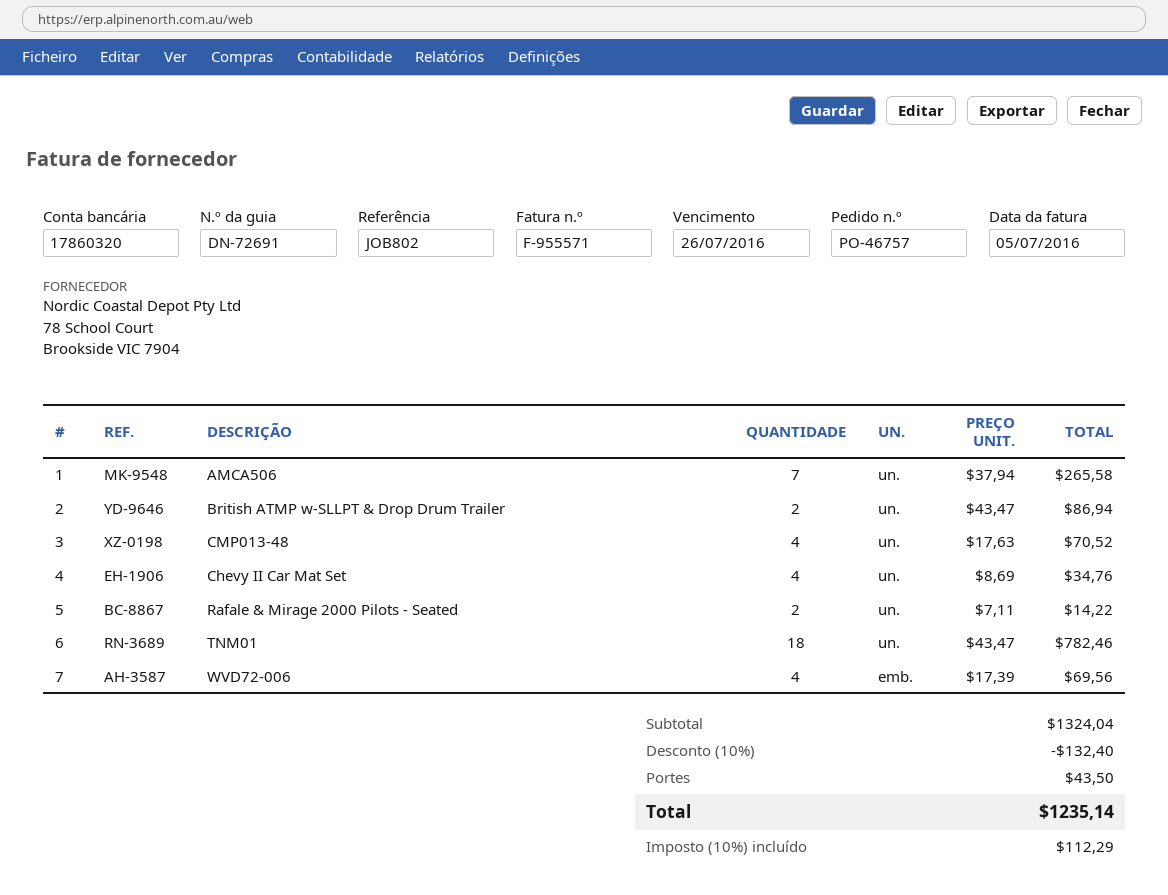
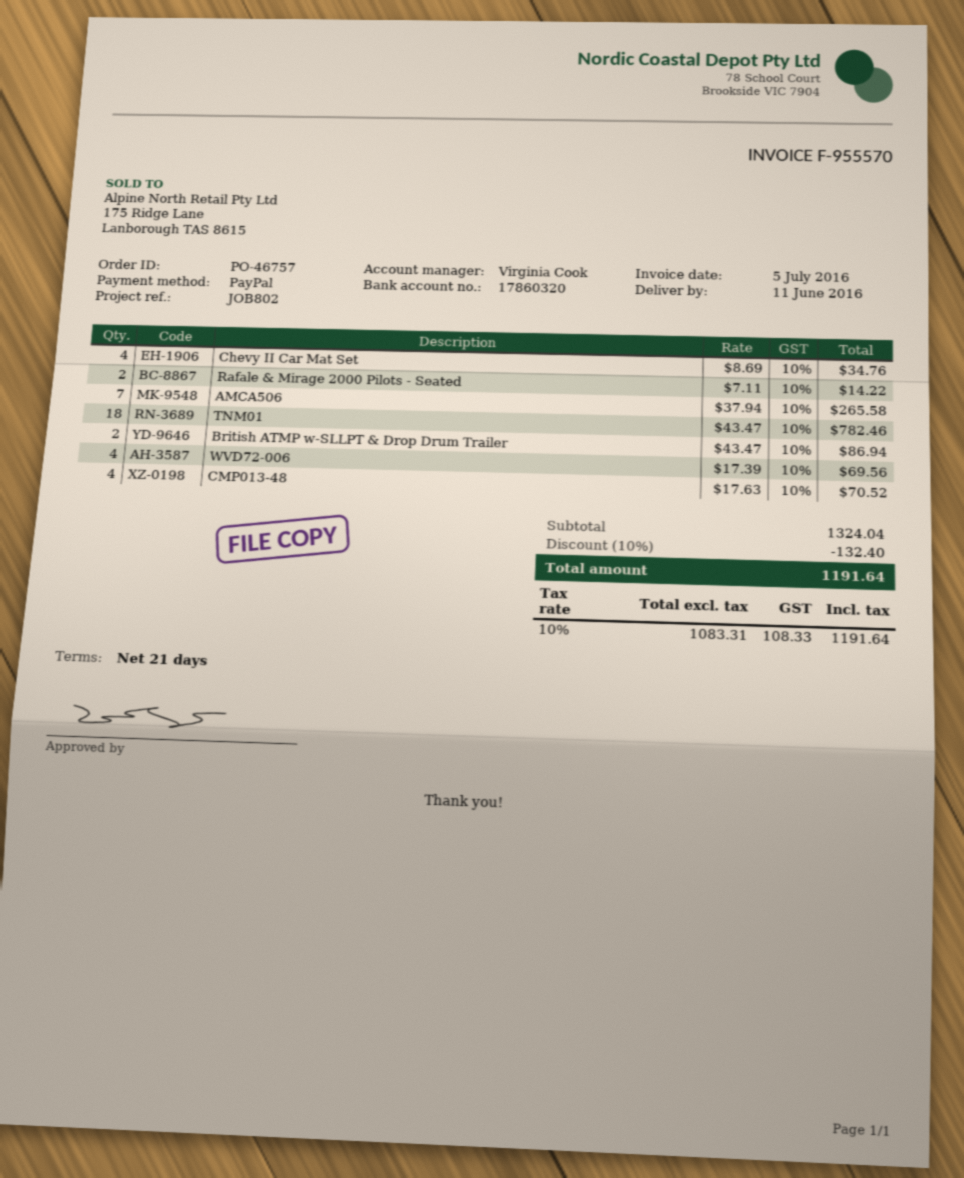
invoice number: F-955571 -> F-955570
shipping: 43.50 -> none
tax: 10% = 112.29 -> 10% = 108.33
total: 1235.14 -> 1191.64

